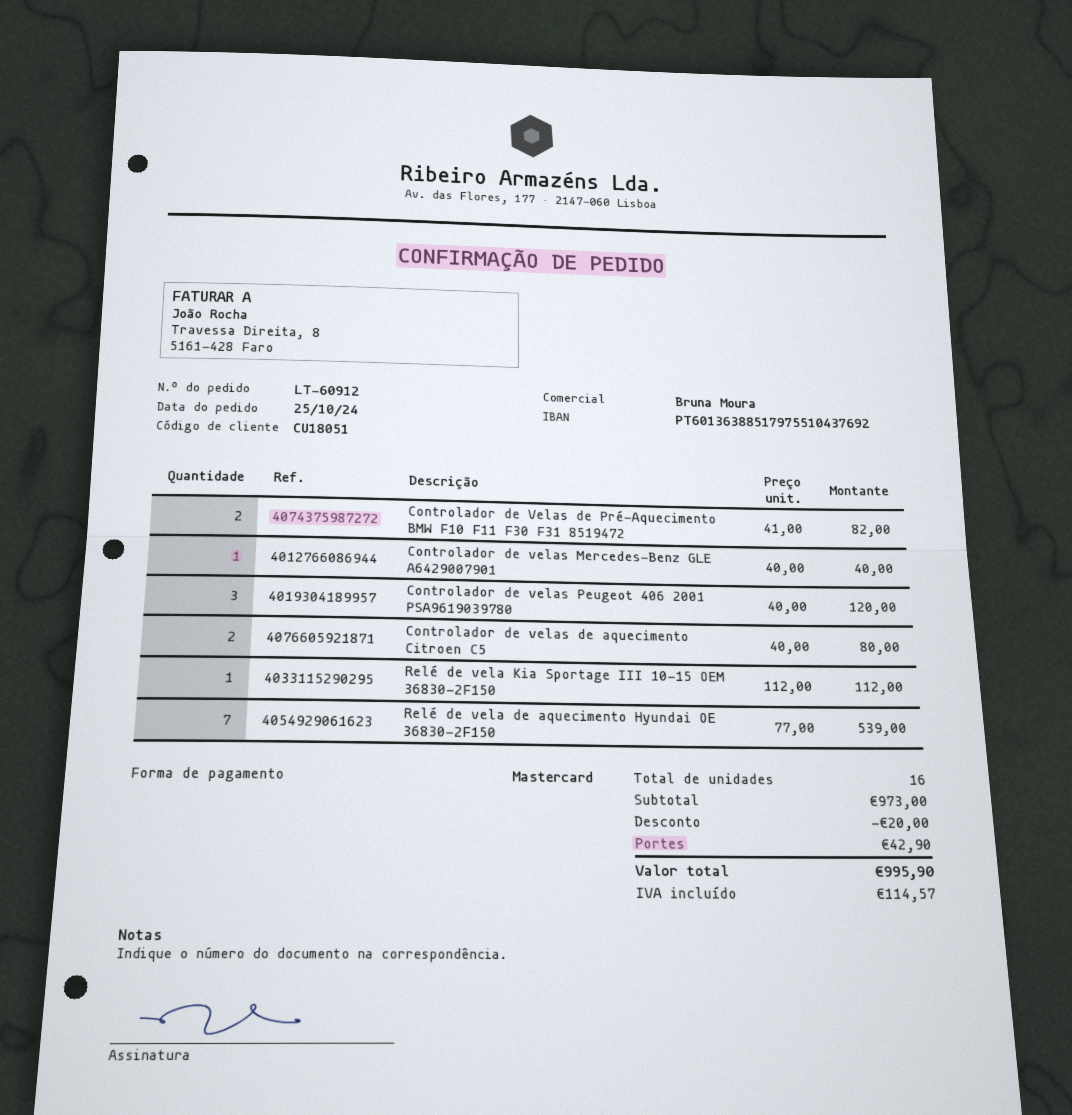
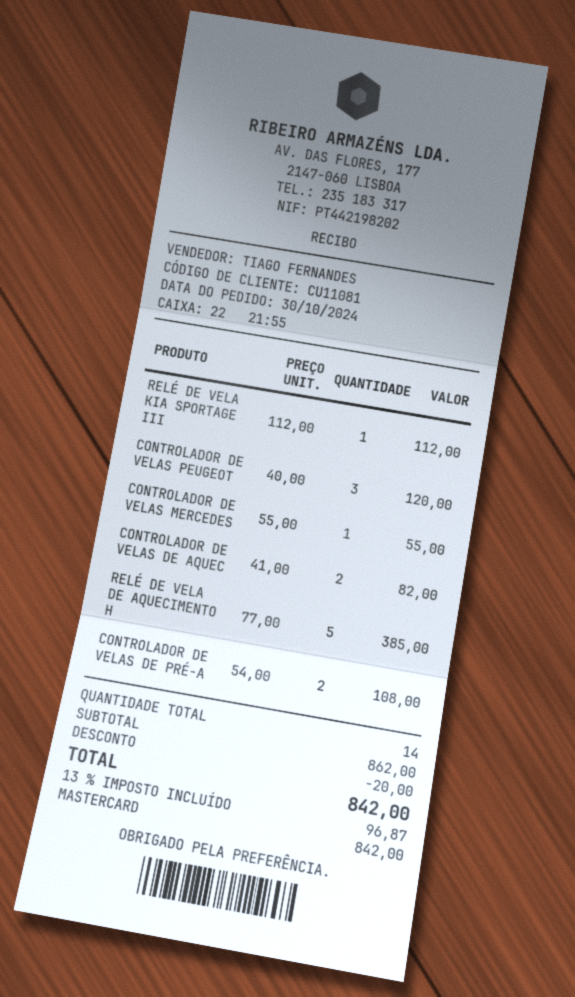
order date: 2024-10-25 -> 2024-10-30
customer number: CU18051 -> CU11081
sales rep: Bruna Moura -> TIAGO FERNANDES
Controlador de Velas de Pré-Aquecimento BMW F10 F11 F30 F31 8519472: 2 x 41.00 = 82.00 -> 2 x 54.00 = 108.00
Controlador de velas Mercedes-Benz GLE A6429007901: 1 x 40.00 = 40.00 -> 1 x 55.00 = 55.00
Controlador de velas de aquecimento Citroen C5: 2 x 40.00 = 80.00 -> 2 x 41.00 = 82.00
Relé de vela de aquecimento Hyundai OE 36830-2F150: 7 x 77.00 = 539.00 -> 5 x 77.00 = 385.00
total quantity: 16 -> 14
subtotal: 973.00 -> 862.00
shipping: 42.90 -> none
tax: 114.57 -> 96.87
total: 995.90 -> 842.00

